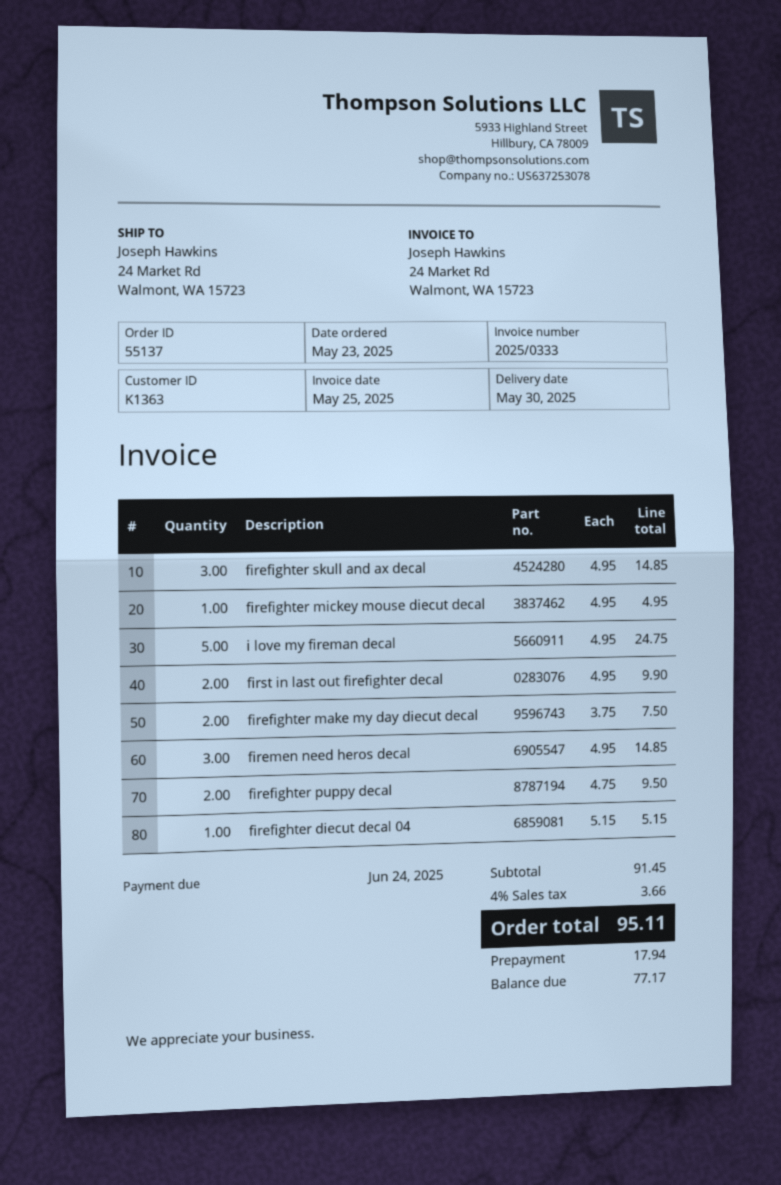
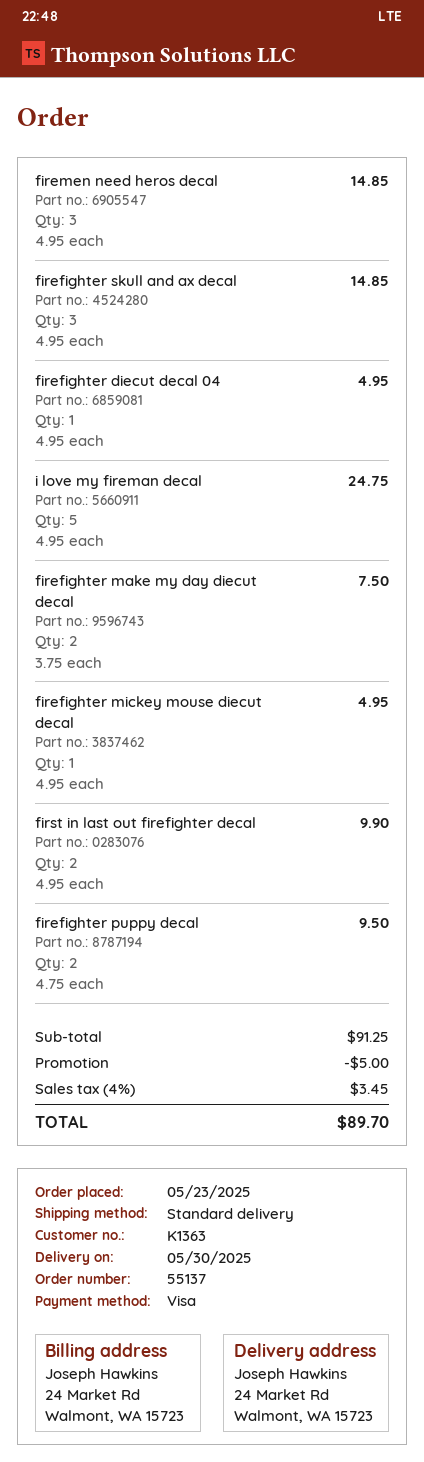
firefighter diecut decal 04: 1 x 5.15 = 5.15 -> 1 x 4.95 = 4.95
subtotal: 91.45 -> 91.25
discount: none -> 5.00
tax: 4% = 3.66 -> 4% = 3.45
total: 95.11 -> 89.70

